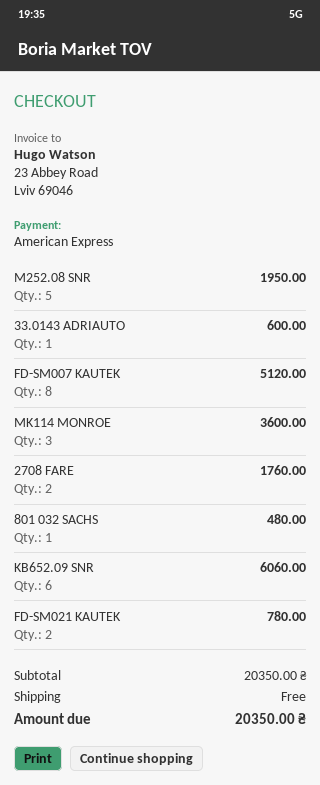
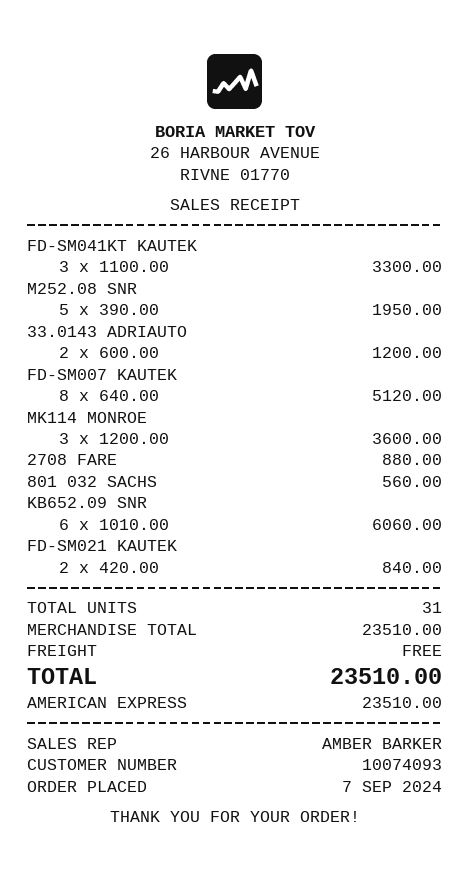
33.0143 ADRIAUTO: 1 for 600.00 -> 2 for 1200.00
2708 FARE: 2 for 1760.00 -> 1 for 880.00
801 032 SACHS: 1 for 480.00 -> 1 for 560.00
FD-SM021 KAUTEK: 2 for 780.00 -> 2 for 840.00
FD-SM041KT KAUTEK: none -> 3 for 3300.00
subtotal: 20350.00 -> 23510.00
total: 20350.00 -> 23510.00

